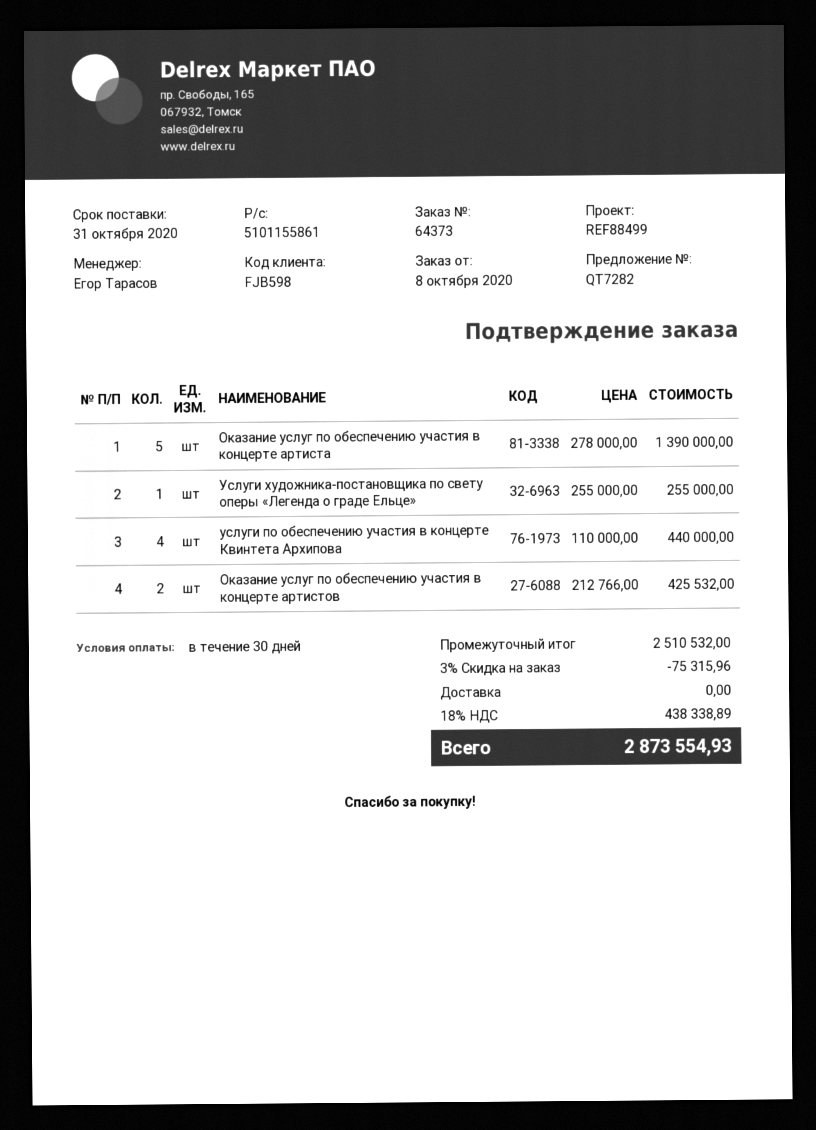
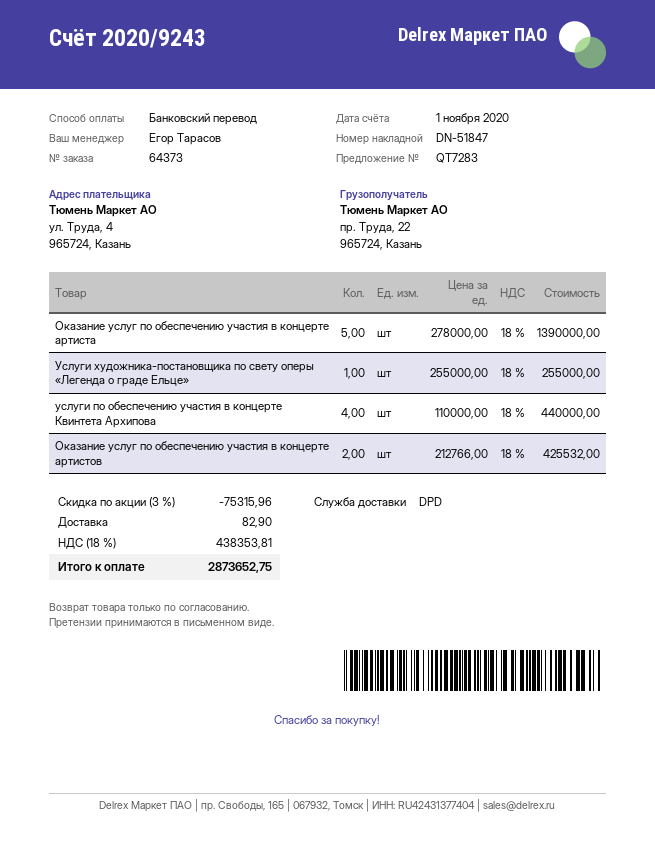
quote number: QT7282 -> QT7283
shipping: 0.00 -> 82.90
tax: 18% = 438338.89 -> 18% = 438353.81
total: 2873554.93 -> 2873652.75

